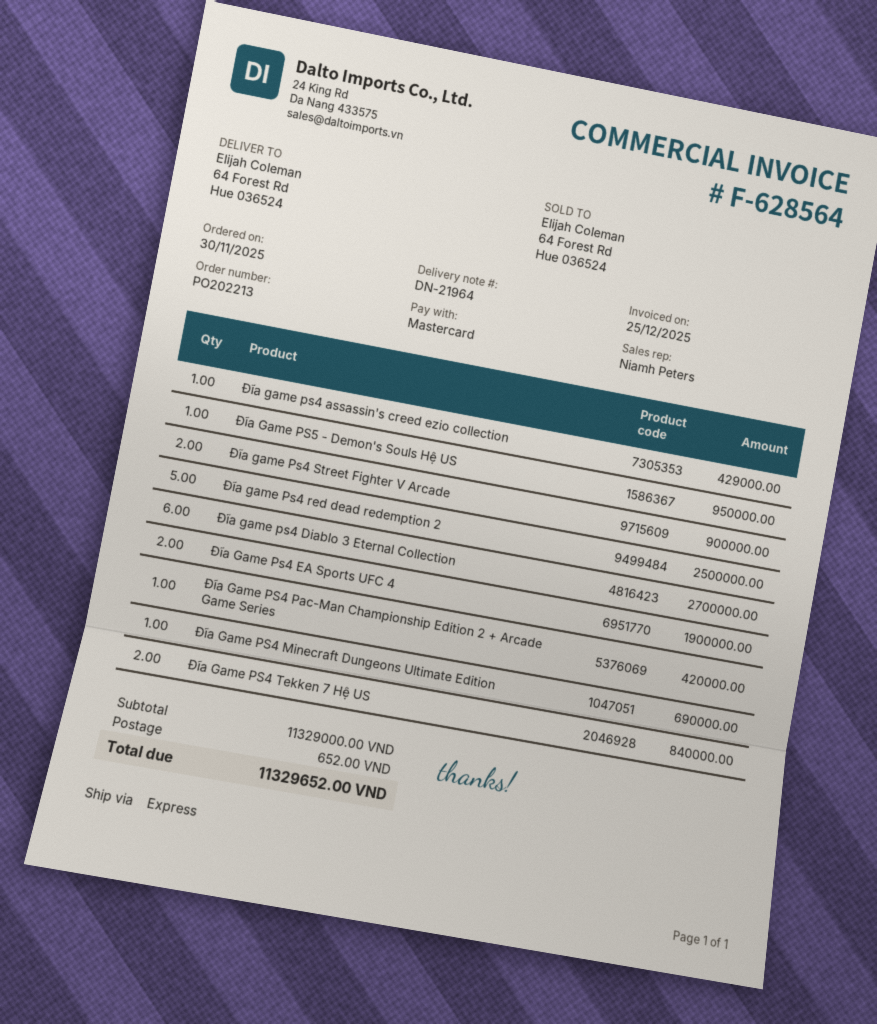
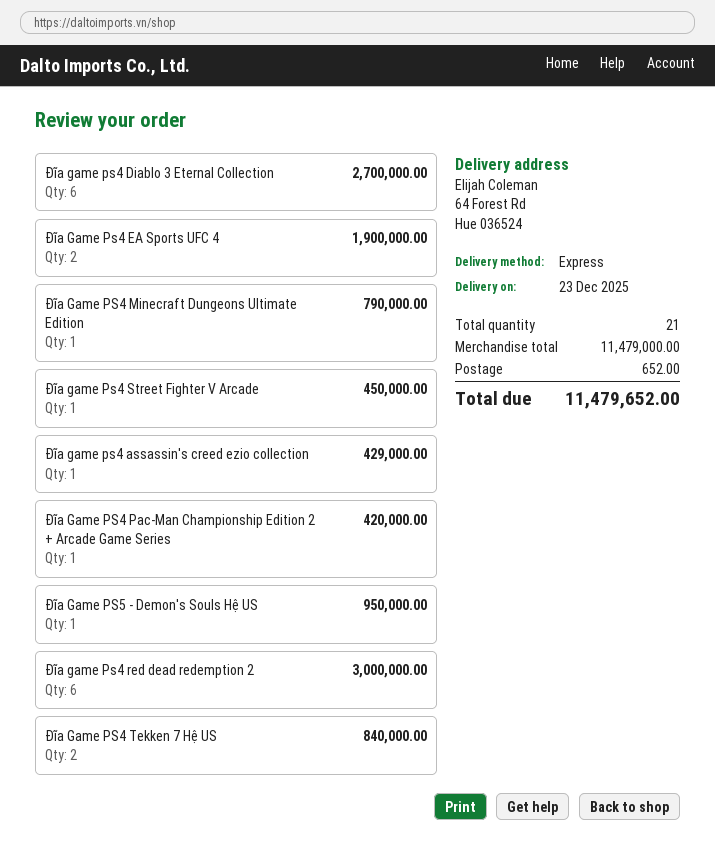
Đĩa game Ps4 Street Fighter V Arcade: 2 for 900000.00 -> 1 for 450000.00
Đĩa game Ps4 red dead redemption 2: 5 for 2500000.00 -> 6 for 3000000.00
Đĩa Game PS4 Minecraft Dungeons Ultimate Edition: 1 for 690000.00 -> 1 for 790000.00
subtotal: 11329000.00 -> 11479000.00
total: 11329652.00 -> 11479652.00

